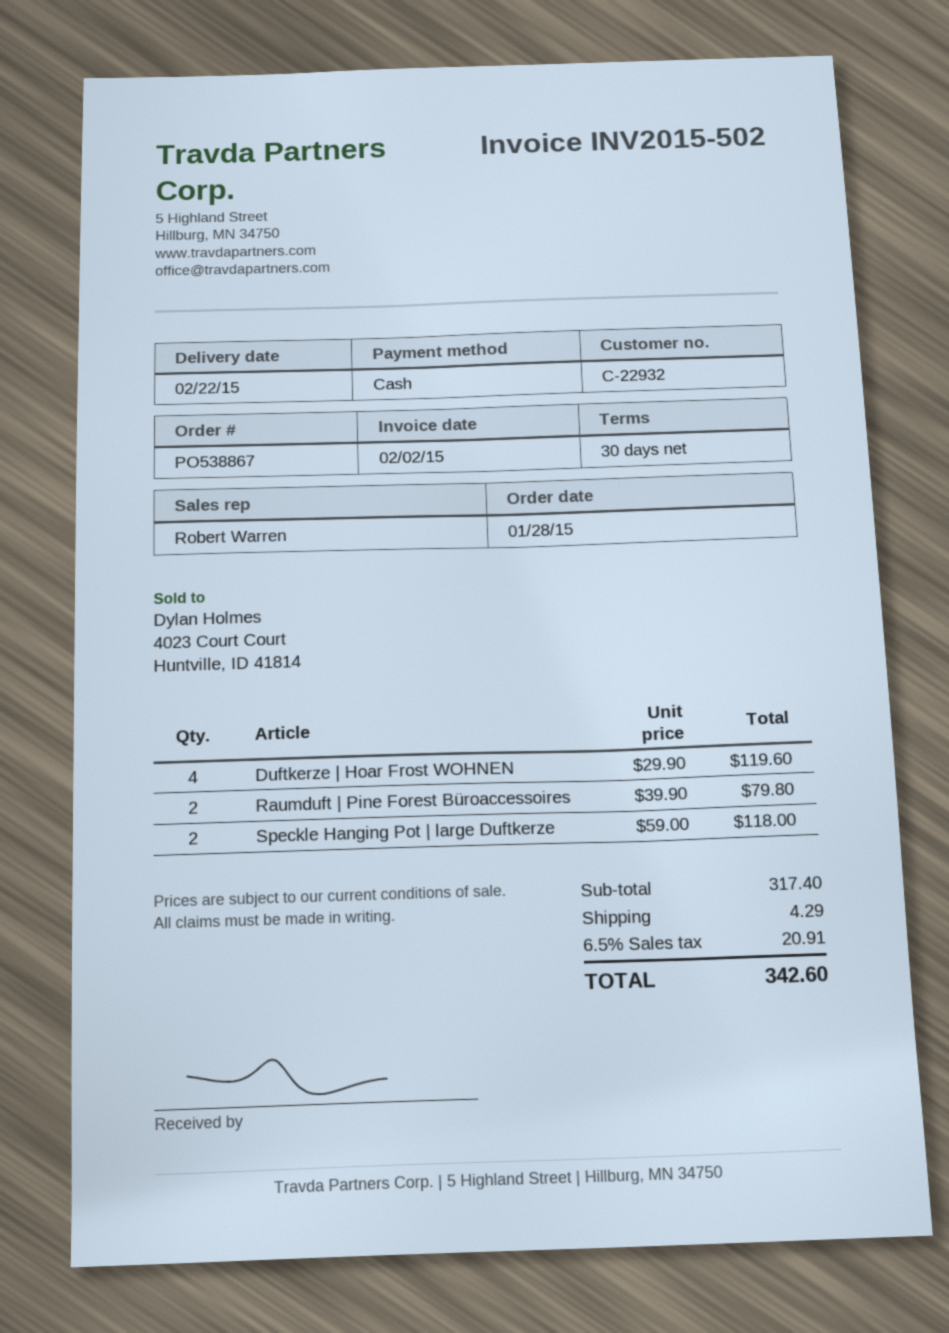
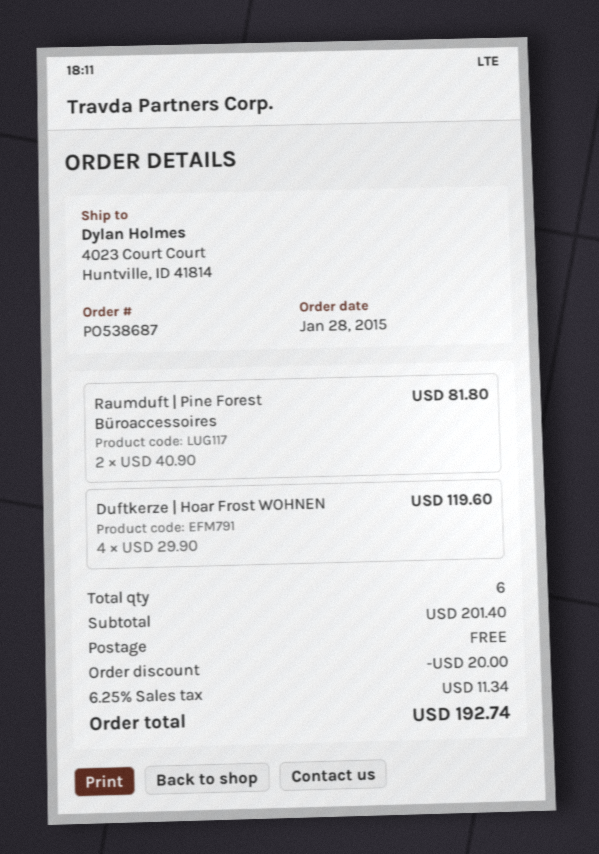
order number: PO538867 -> PO538687
Raumduft | Pine Forest Büroaccessoires: 2 x 39.90 = 79.80 -> 2 x 40.90 = 81.80
Speckle Hanging Pot | large Duftkerze: 2 x 59.00 = 118.00 -> none
subtotal: 317.40 -> 201.40
discount: none -> 20.00
shipping: 4.29 -> 0.00
tax: 6.5% = 20.91 -> 6.25% = 11.34
total: 342.60 -> 192.74

